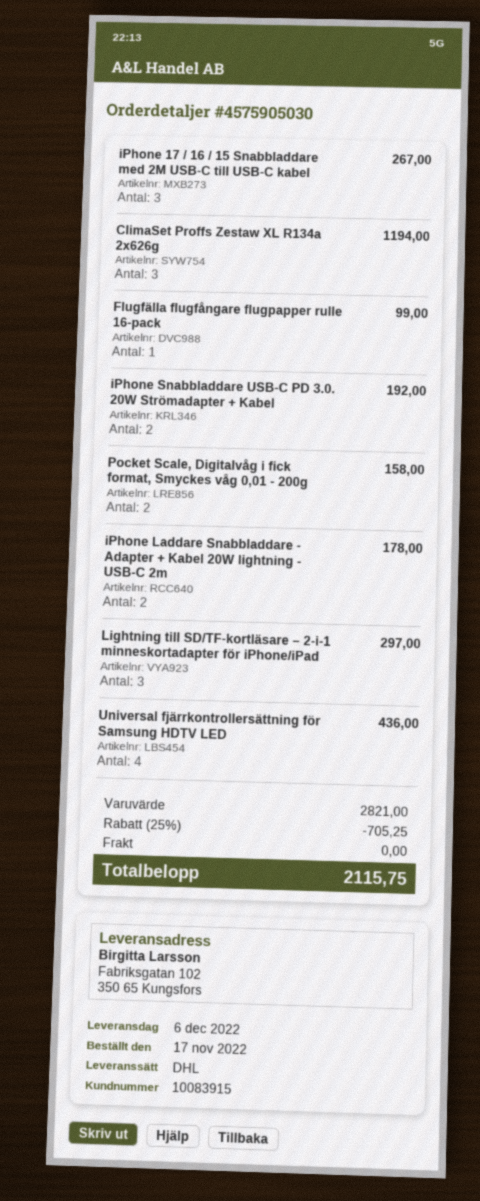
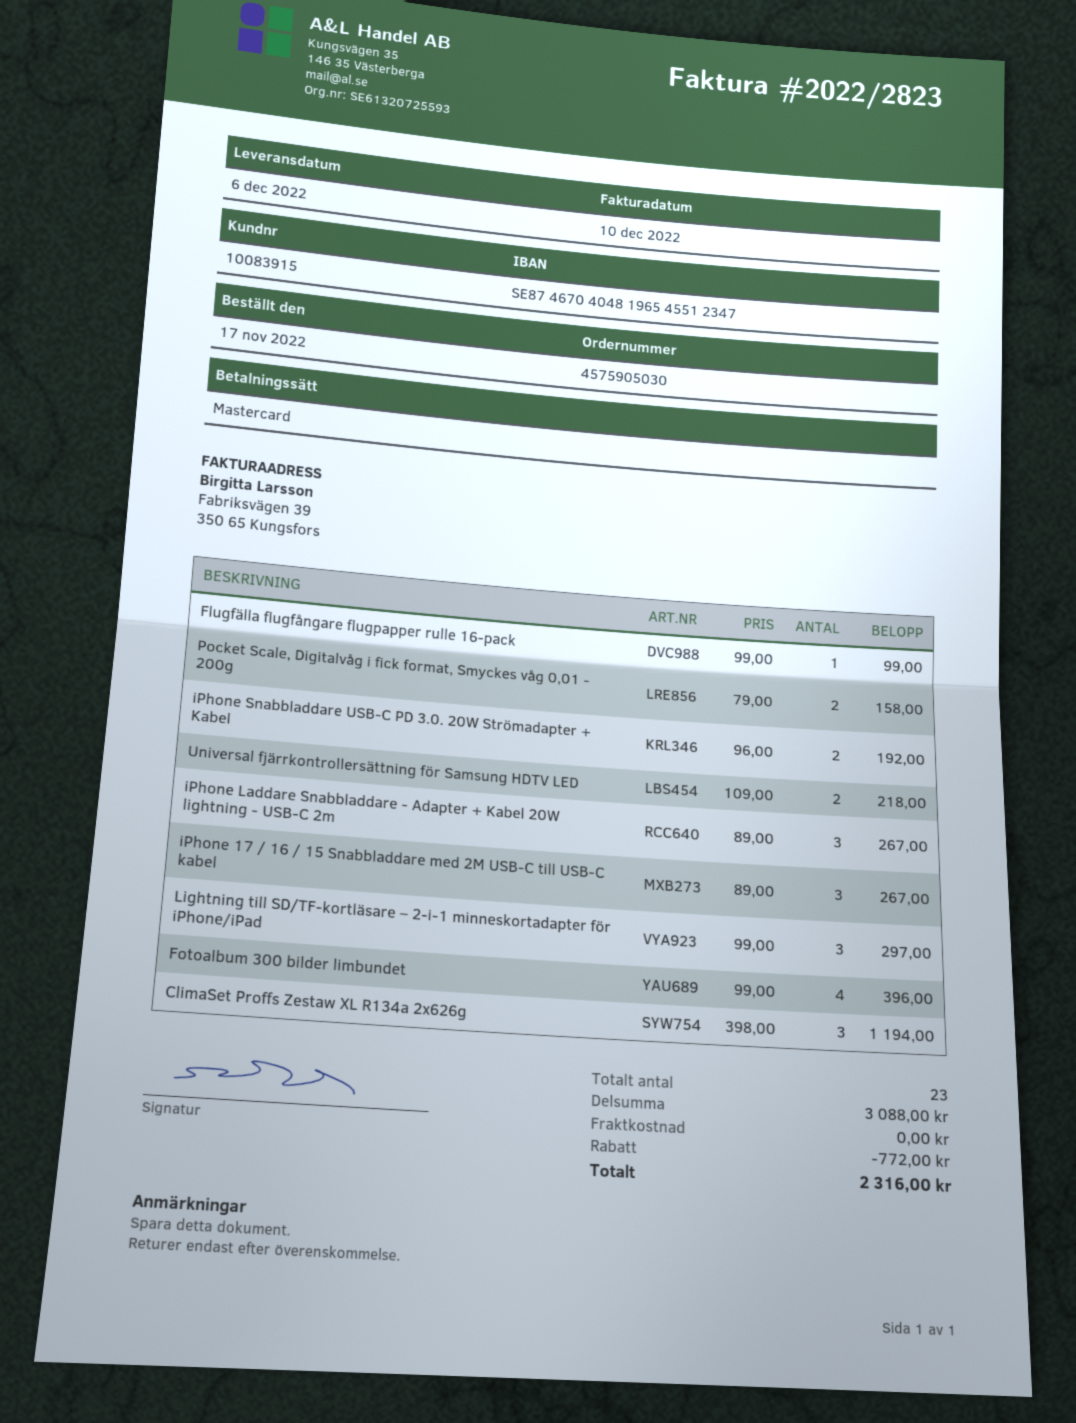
iPhone Laddare Snabbladdare - Adapter + Kabel 20W lightning - USB-C 2m: 2 for 178.00 -> 3 for 267.00
Universal fjärrkontrollersättning för Samsung HDTV LED: 4 for 436.00 -> 2 for 218.00
Fotoalbum 300 bilder limbundet: none -> 4 for 396.00
subtotal: 2821.00 -> 3088.00
discount: 705.25 -> 772.00
total: 2115.75 -> 2316.00

